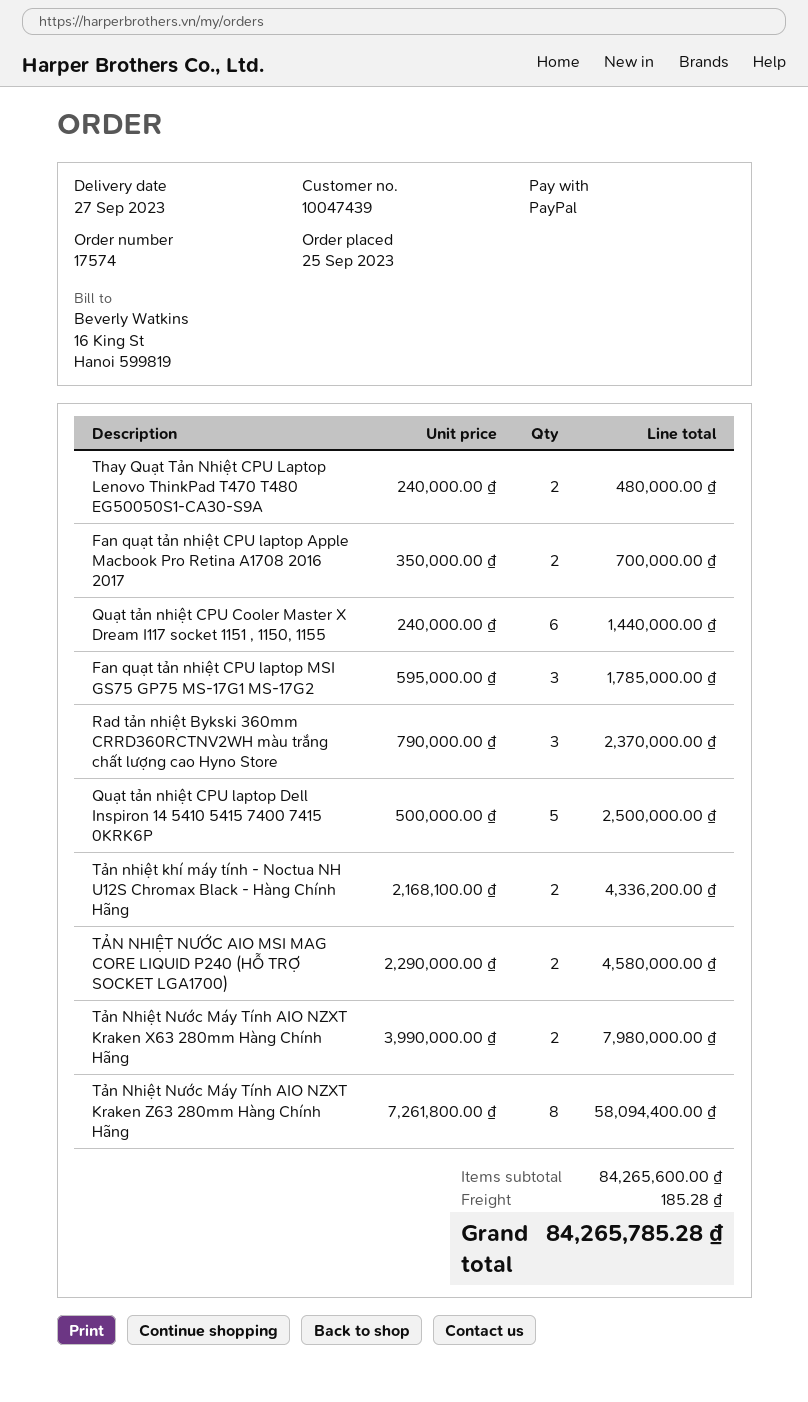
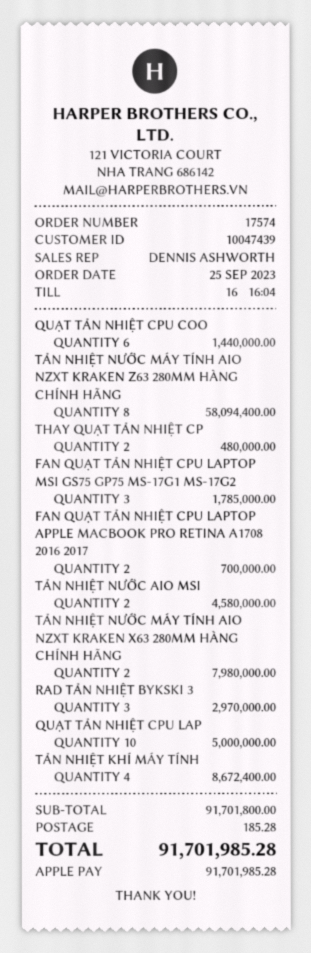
payment method: PayPal -> Apple Pay
Rad tản nhiệt Bykski 360mm CRRD360RCTNV2WH màu trắng chất lượng cao Hyno Store: 3 for 2370000.00 -> 3 for 2970000.00
Quạt tản nhiệt CPU laptop Dell Inspiron 14 5410 5415 7400 7415 0KRK6P: 5 for 2500000.00 -> 10 for 5000000.00
Tản nhiệt khí máy tính - Noctua NH U12S Chromax Black - Hàng Chính Hãng: 2 for 4336200.00 -> 4 for 8672400.00
subtotal: 84265600.00 -> 91701800.00
total: 84265785.28 -> 91701985.28

